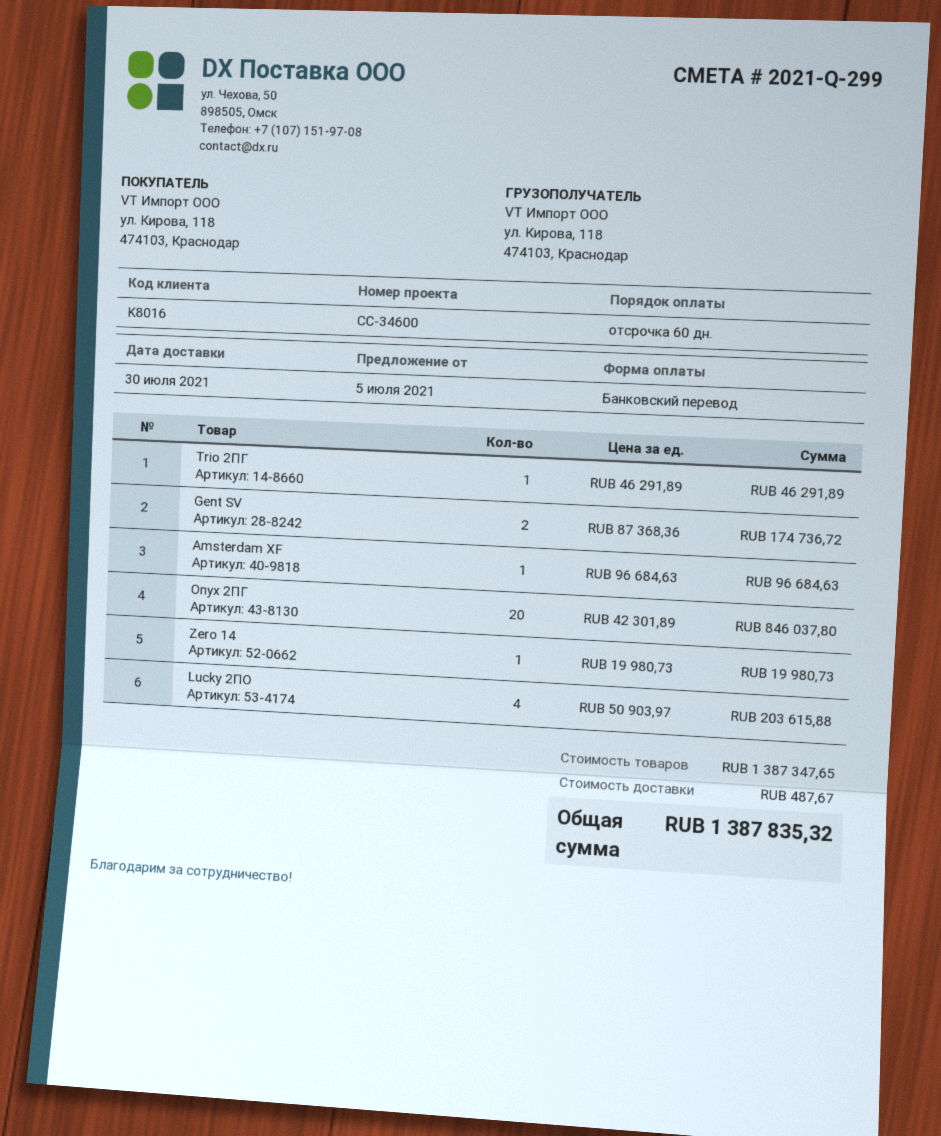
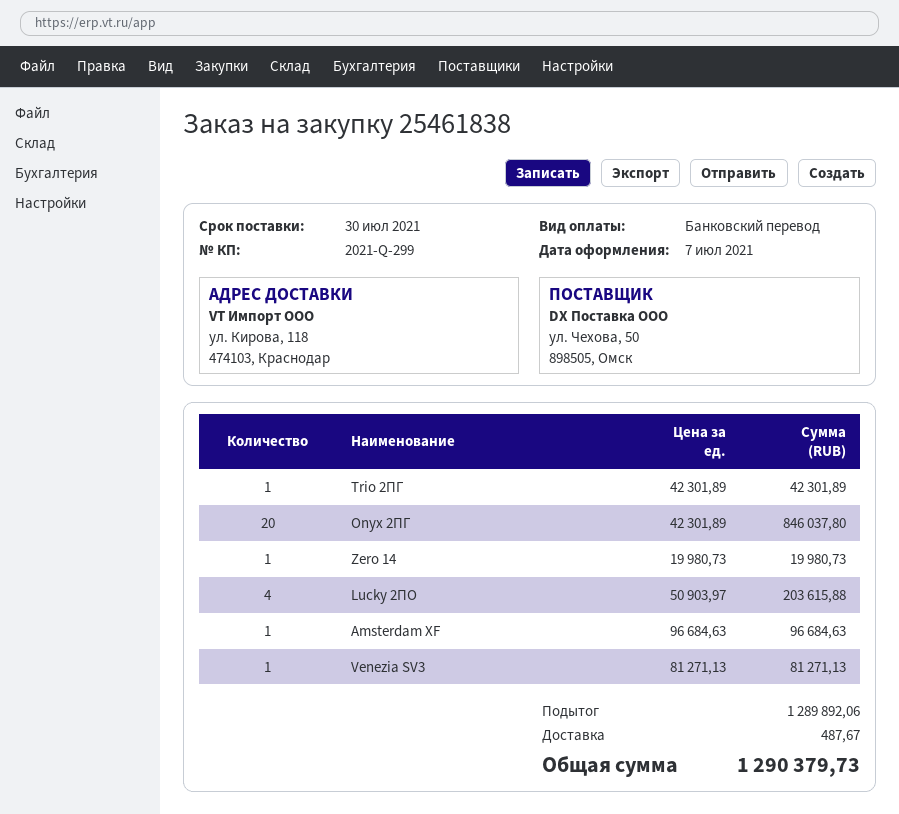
Trio 2ПГ: 1 x 46291.89 = 46291.89 -> 1 x 42301.89 = 42301.89
Gent SV: 2 x 87368.36 = 174736.72 -> none
Venezia SV3: none -> 1 x 81271.13 = 81271.13
subtotal: 1387347.65 -> 1289892.06
total: 1387835.32 -> 1290379.73

